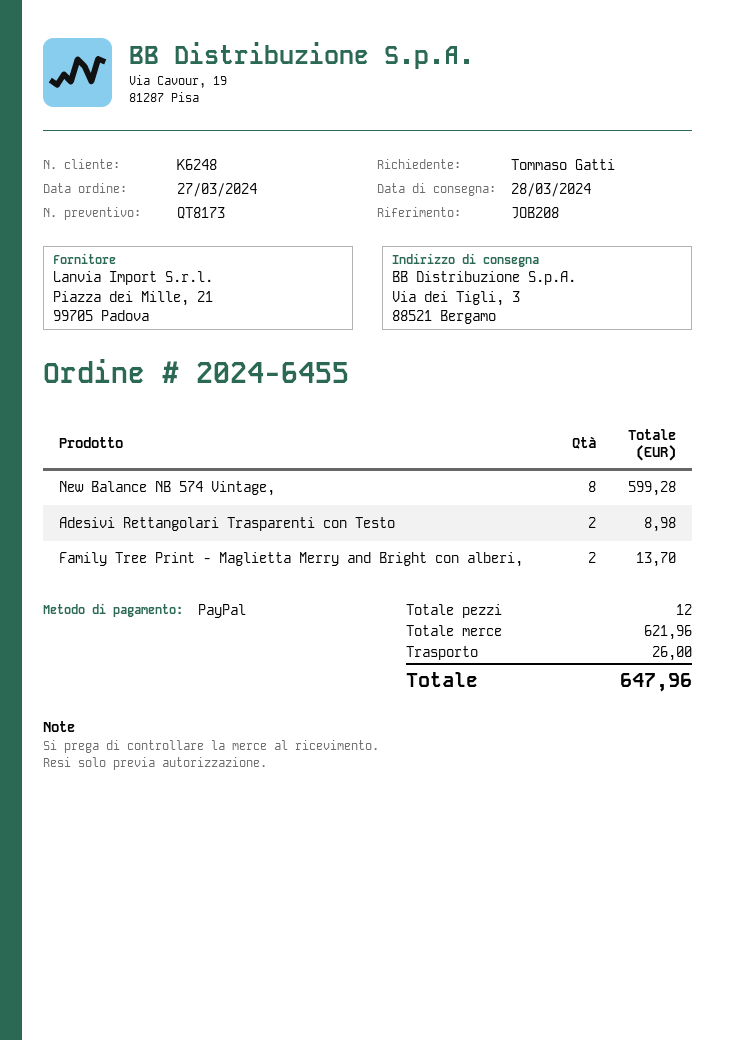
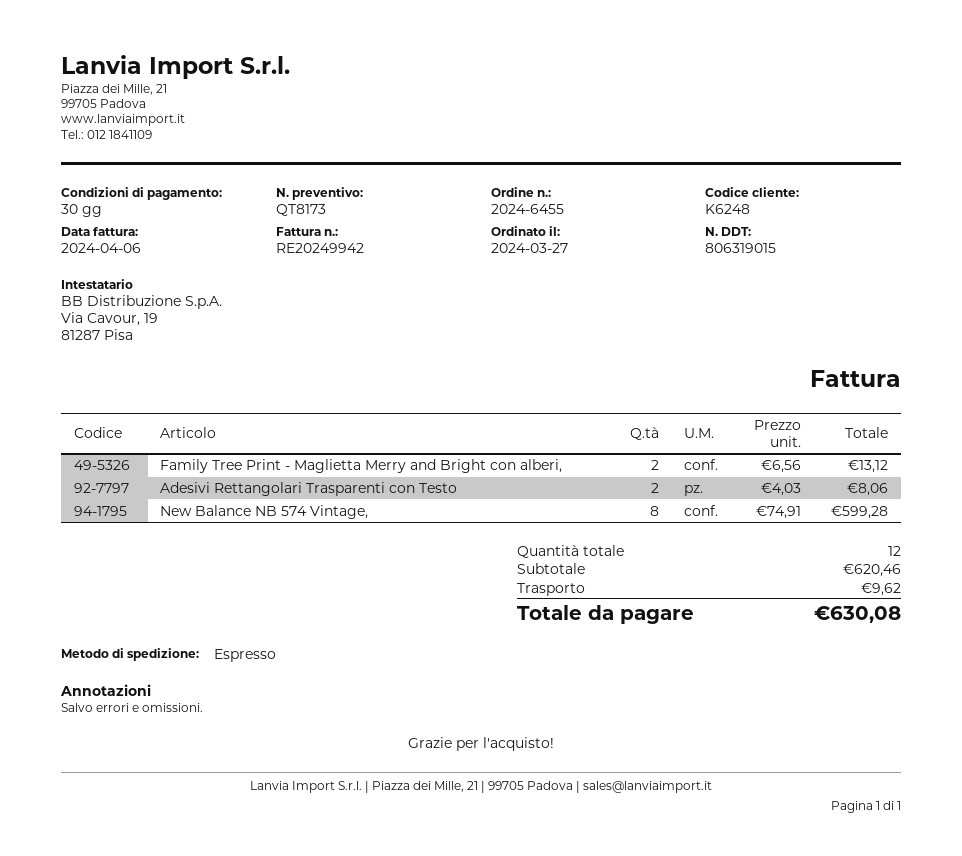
Adesivi Rettangolari Trasparenti con Testo: 2 for 8.98 -> 2 for 8.06
Family Tree Print - Maglietta Merry and Bright con alberi,: 2 for 13.70 -> 2 for 13.12
subtotal: 621.96 -> 620.46
shipping: 26.00 -> 9.62
total: 647.96 -> 630.08

